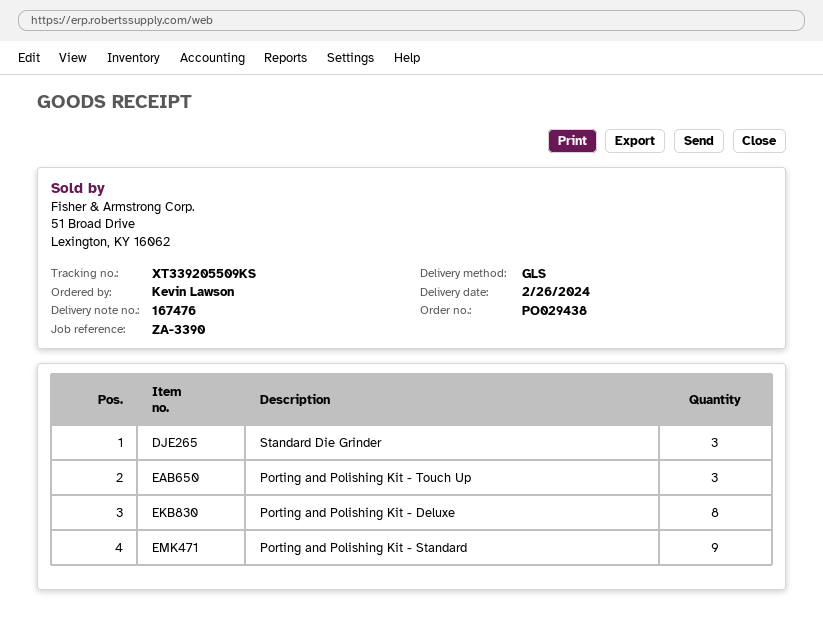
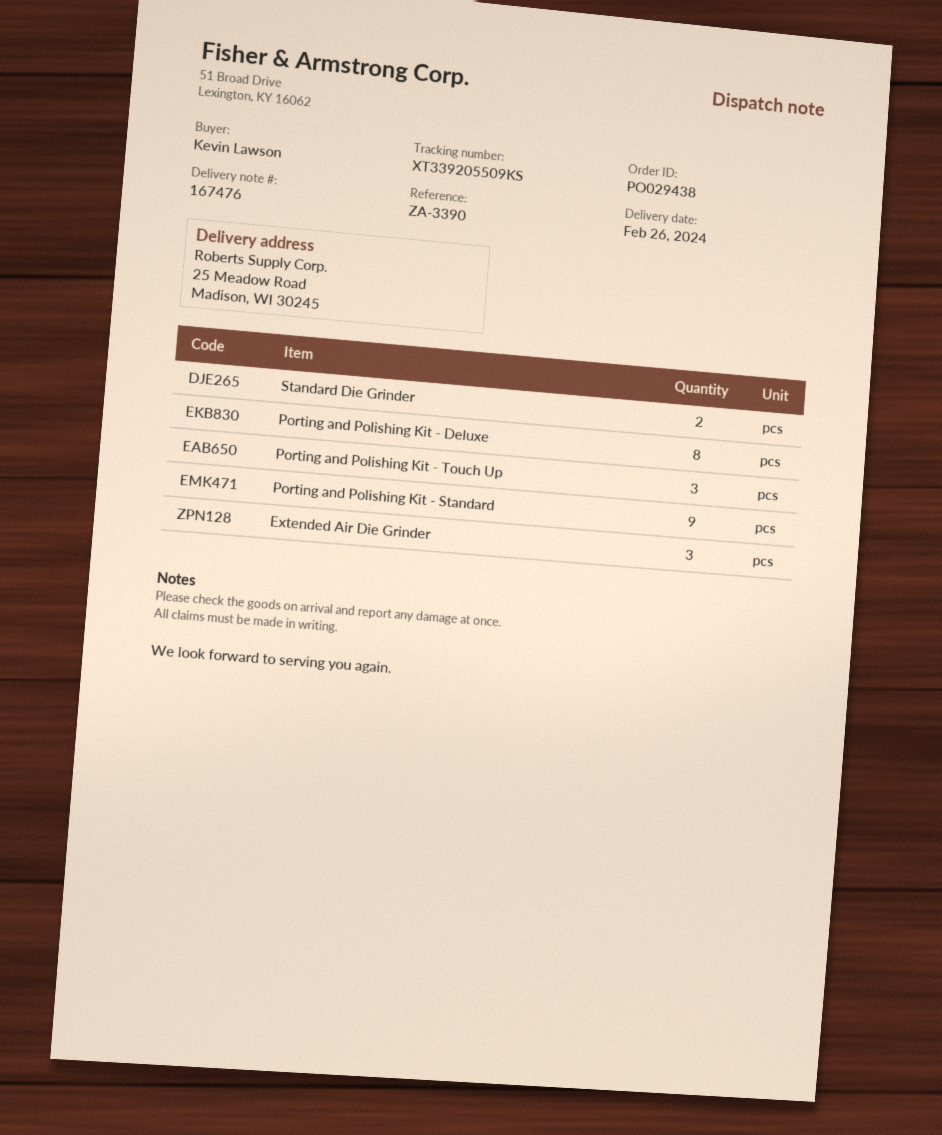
Standard Die Grinder: 3 -> 2
Extended Air Die Grinder: none -> 3

